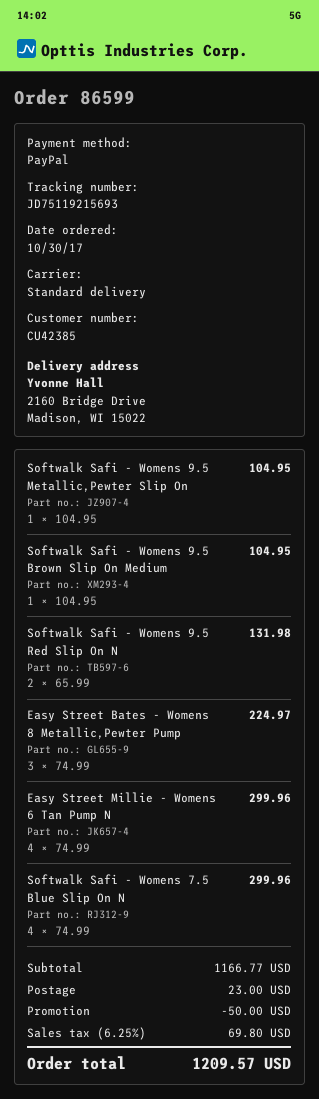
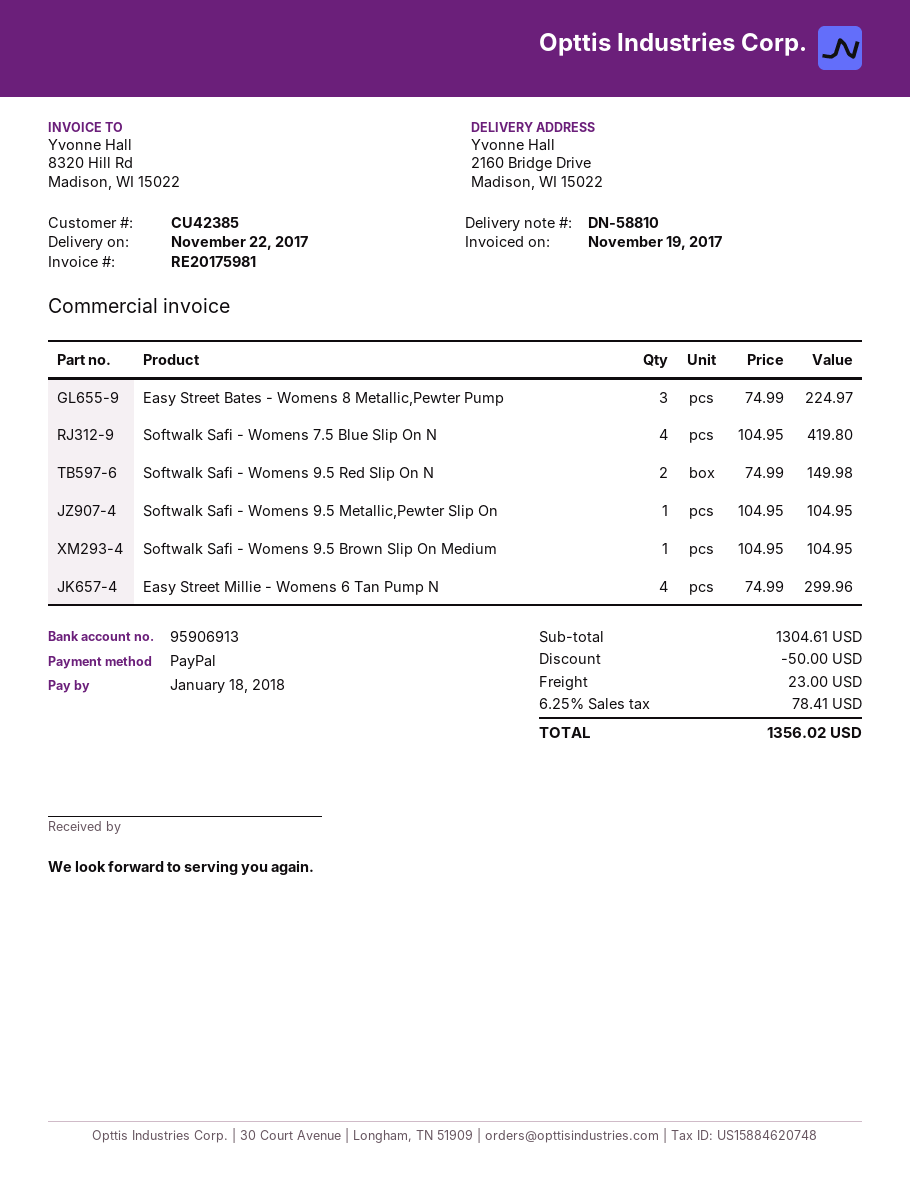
Softwalk Safi - Womens 9.5 Red Slip On N: 2 x 65.99 = 131.98 -> 2 x 74.99 = 149.98
Softwalk Safi - Womens 7.5 Blue Slip On N: 4 x 74.99 = 299.96 -> 4 x 104.95 = 419.80
subtotal: 1166.77 -> 1304.61
tax: 6.25% = 69.80 -> 6.25% = 78.41
total: 1209.57 -> 1356.02

